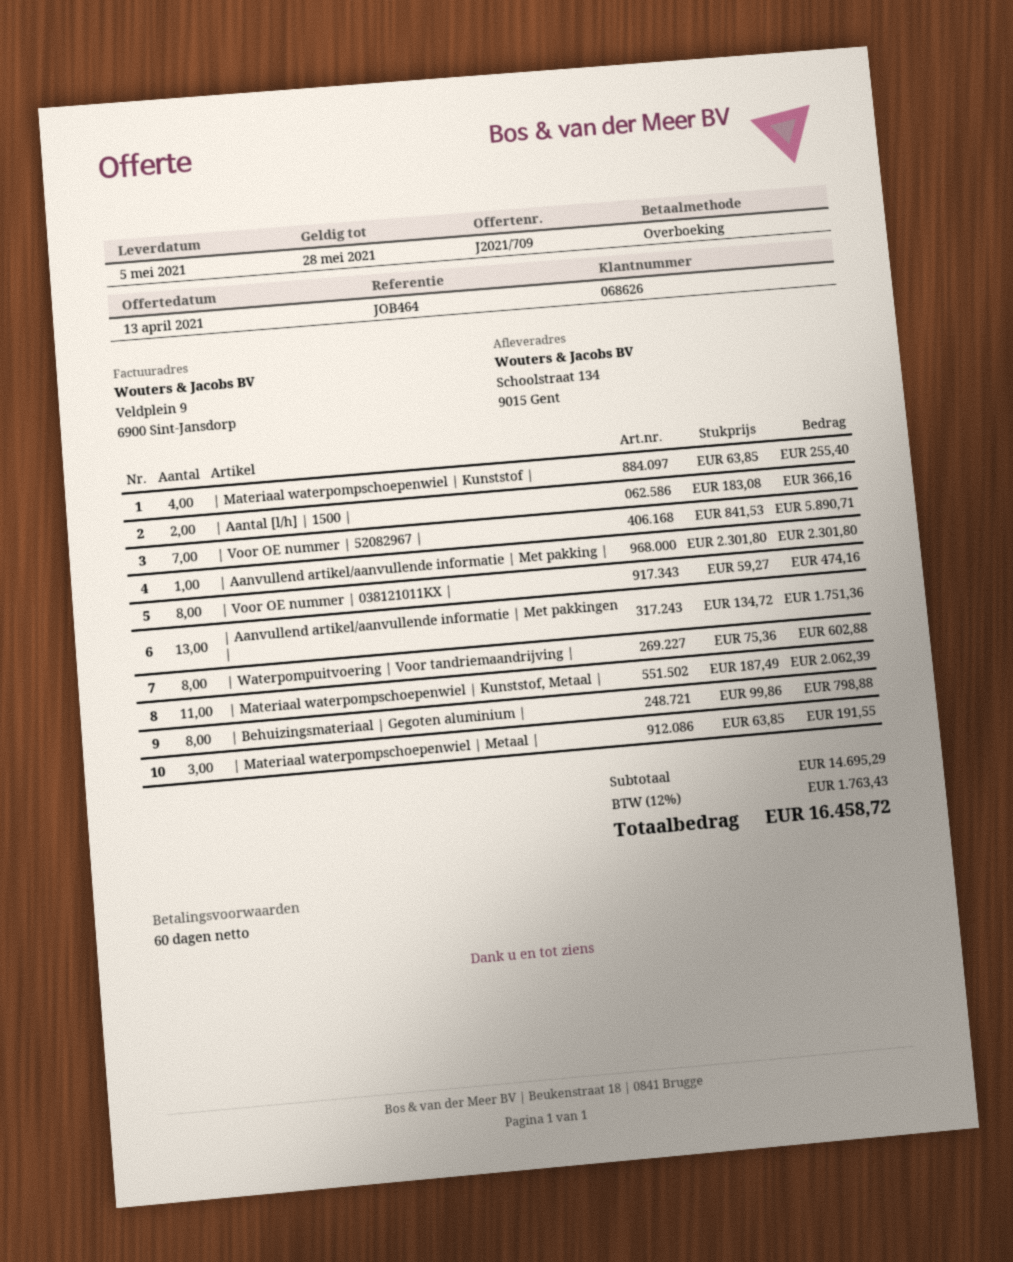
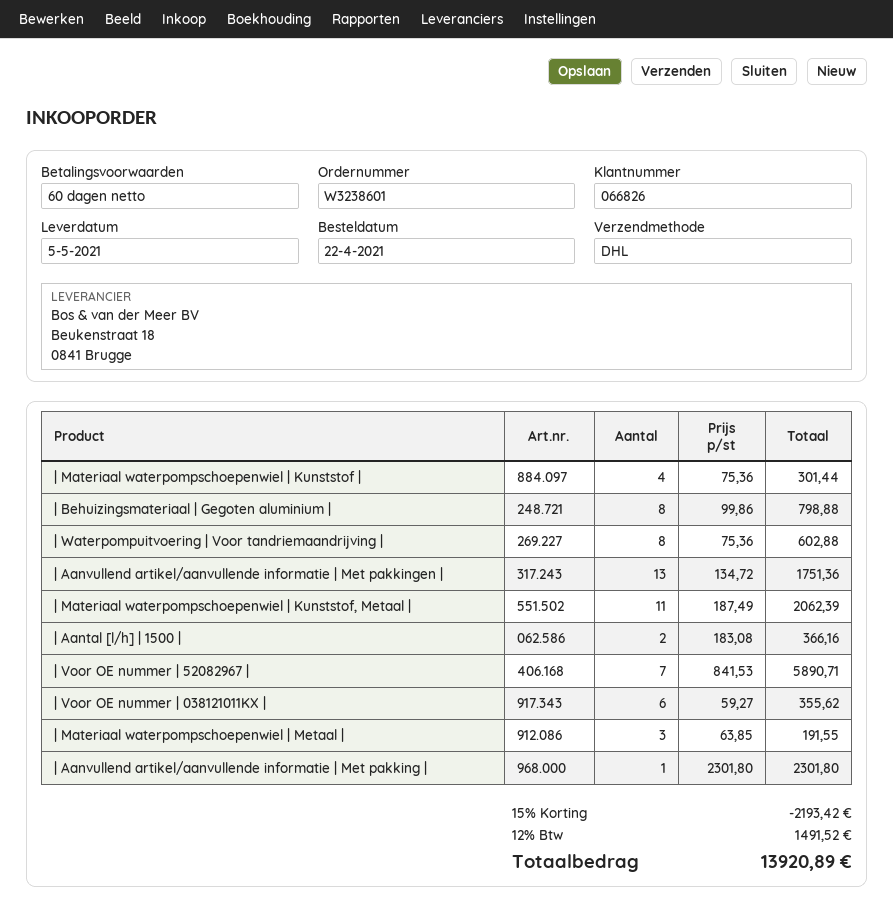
customer number: 068626 -> 066826
| Materiaal waterpompschoepenwiel | Kunststof |: 4 x 63.85 = 255.40 -> 4 x 75.36 = 301.44
| Voor OE nummer | 038121011KX |: 8 x 59.27 = 474.16 -> 6 x 59.27 = 355.62
discount: none -> 15% = 2193.42
tax: 12% = 1763.43 -> 12% = 1491.52
total: 16458.72 -> 13920.89

